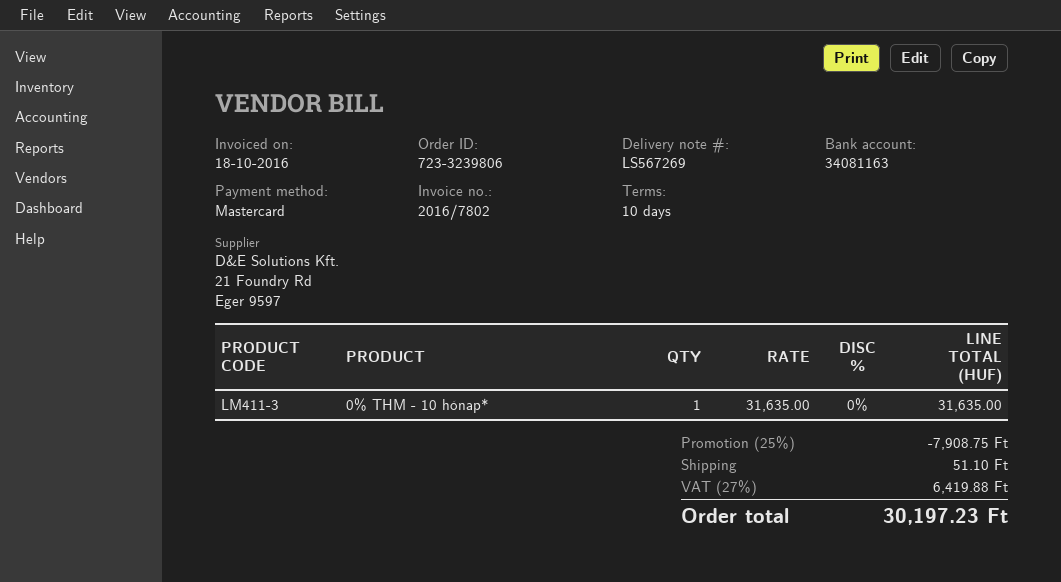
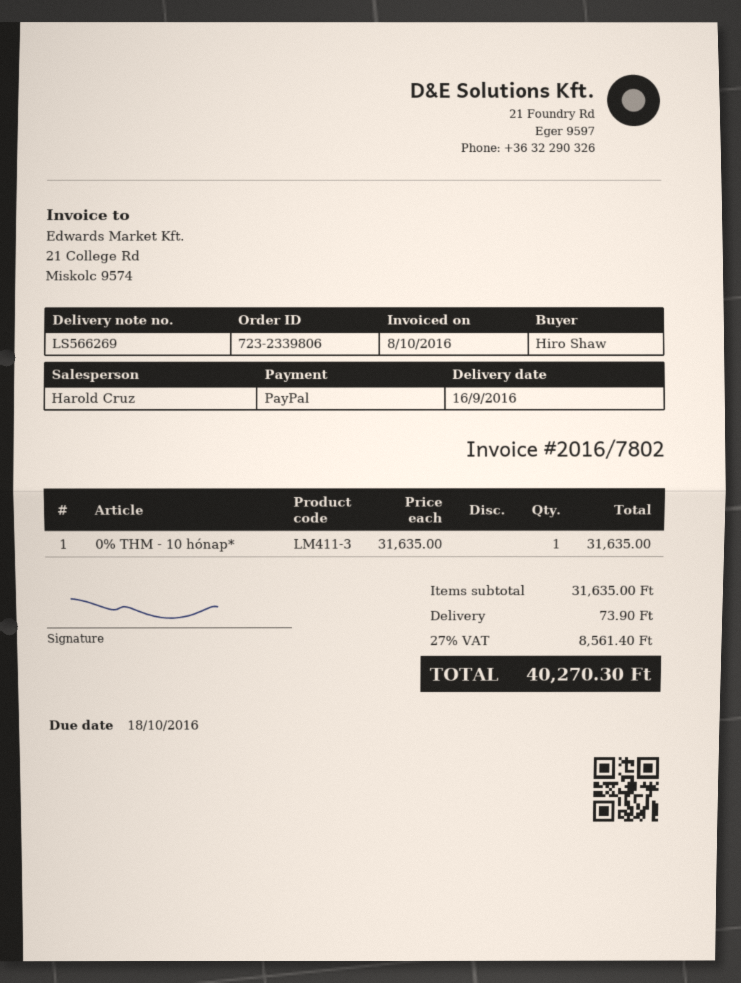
order number: 723-3239806 -> 723-2339806
delivery note number: LS567269 -> LS566269
invoice date: 2016-10-18 -> 2016-10-08
payment method: Mastercard -> PayPal
discount: 25% = 7908.75 -> none
shipping: 51.10 -> 73.90
tax: 27% = 6419.88 -> 27% = 8561.40
total: 30197.23 -> 40270.30

